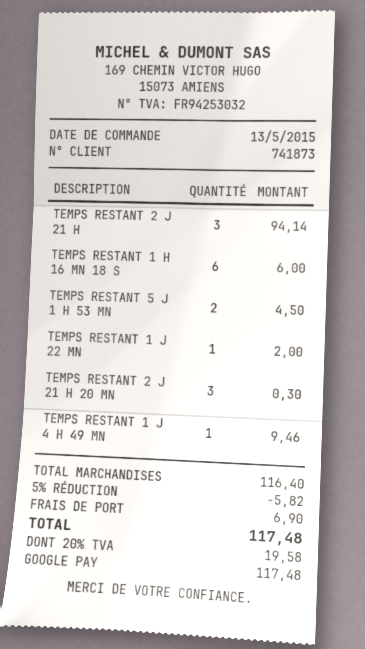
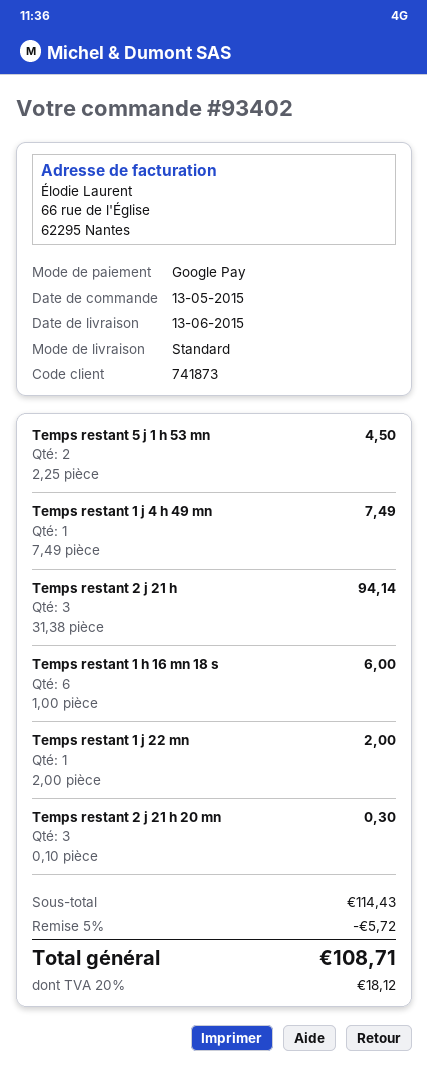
TEMPS RESTANT 1 J 4 H 49 MN: 1 for 9.46 -> 1 for 7.49
subtotal: 116.40 -> 114.43
discount: 5% = 5.82 -> 5% = 5.72
shipping: 6.90 -> none
tax: 20% = 19.58 -> 20% = 18.12
total: 117.48 -> 108.71

